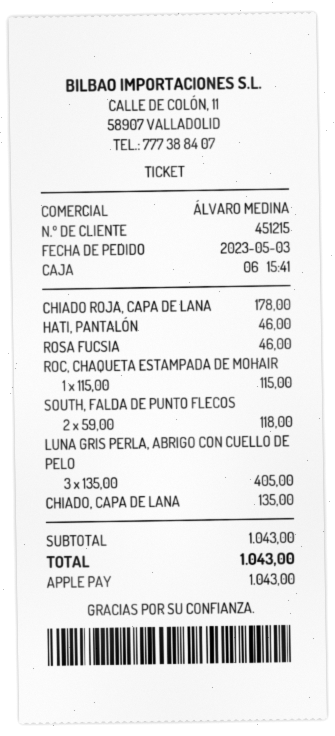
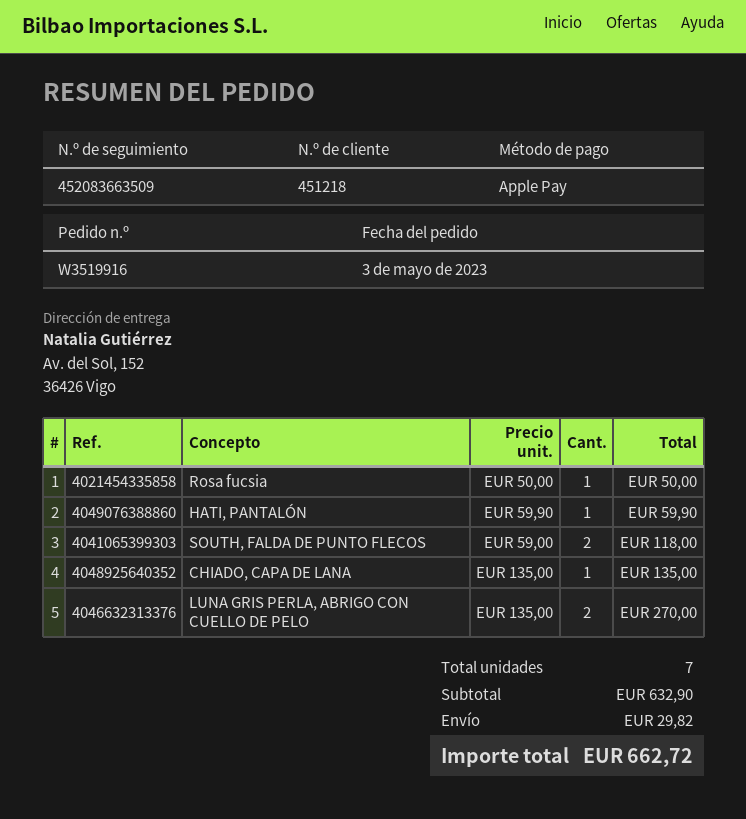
customer number: 451215 -> 451218
CHIADO ROJA, CAPA DE LANA: 1 x 178.00 = 178.00 -> none
HATI, PANTALÓN: 1 x 46.00 = 46.00 -> 1 x 59.90 = 59.90
ROSA FUCSIA: 1 x 46.00 = 46.00 -> 1 x 50.00 = 50.00
ROC, CHAQUETA ESTAMPADA DE MOHAIR: 1 x 115.00 = 115.00 -> none
LUNA GRIS PERLA, ABRIGO CON CUELLO DE PELO: 3 x 135.00 = 405.00 -> 2 x 135.00 = 270.00
subtotal: 1043.00 -> 632.90
shipping: none -> 29.82
total: 1043.00 -> 662.72

